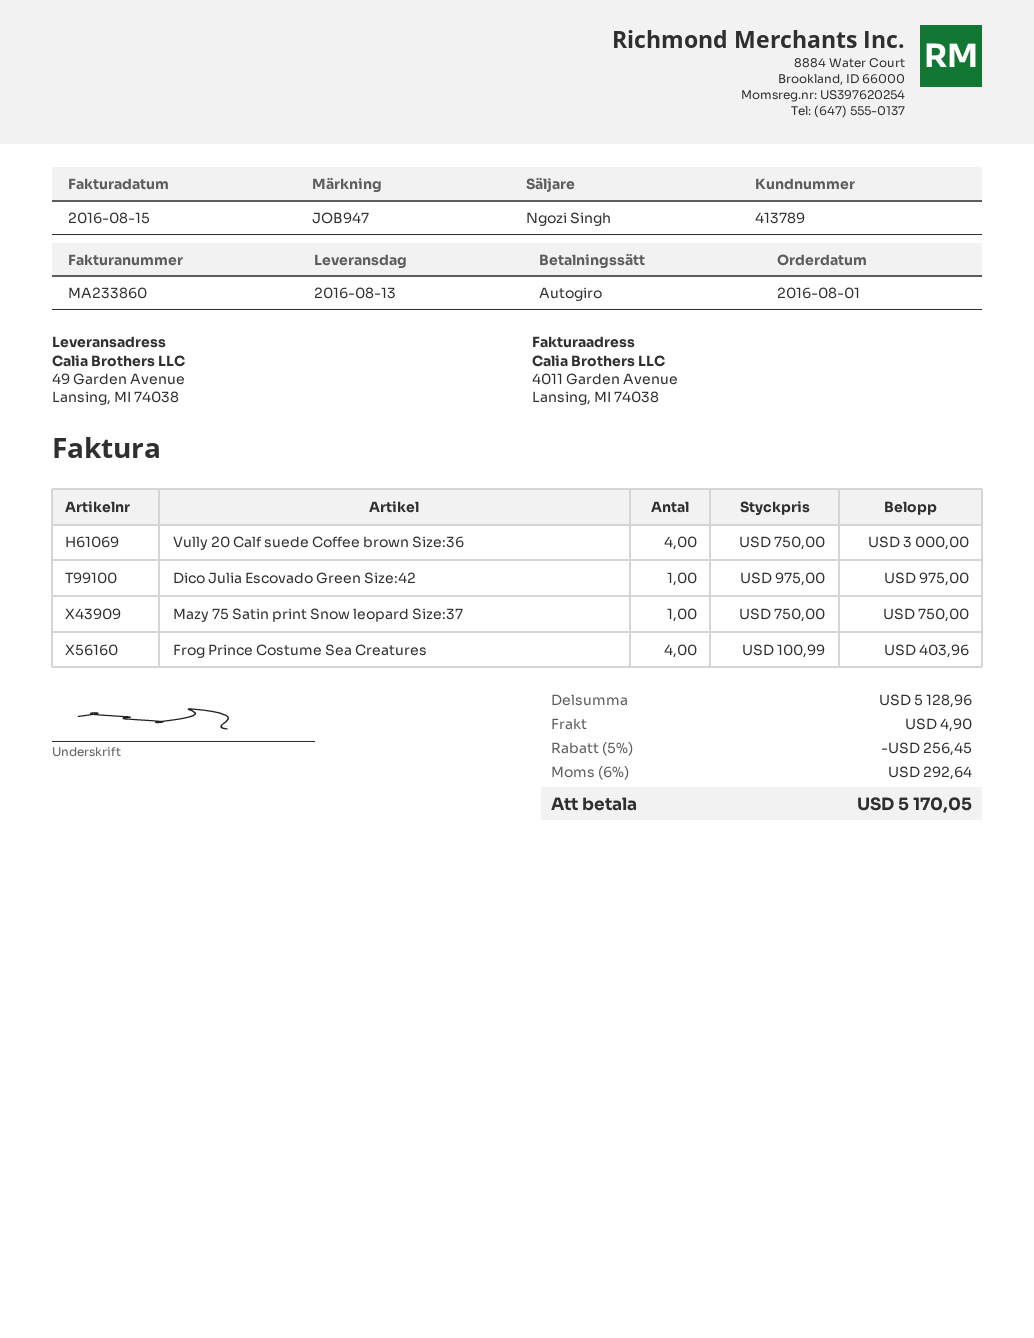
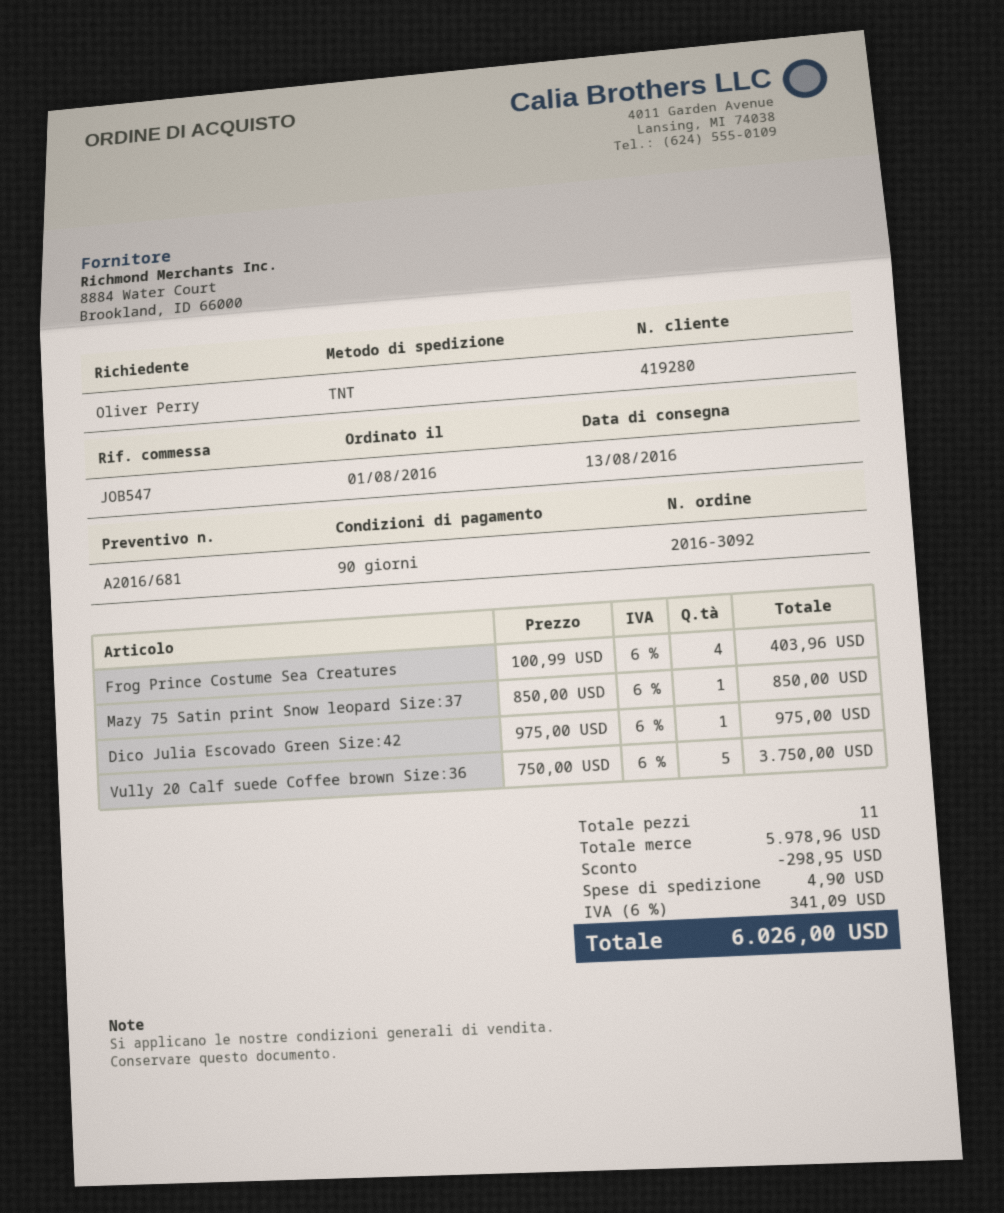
customer number: 413789 -> 419280
reference: JOB947 -> JOB547
Vully 20 Calf suede Coffee brown Size:36: 4 x 750.00 = 3000.00 -> 5 x 750.00 = 3750.00
Mazy 75 Satin print Snow leopard Size:37: 1 x 750.00 = 750.00 -> 1 x 850.00 = 850.00
subtotal: 5128.96 -> 5978.96
discount: 256.45 -> 298.95
tax: 6% = 292.64 -> 6% = 341.09
total: 5170.05 -> 6026.00

